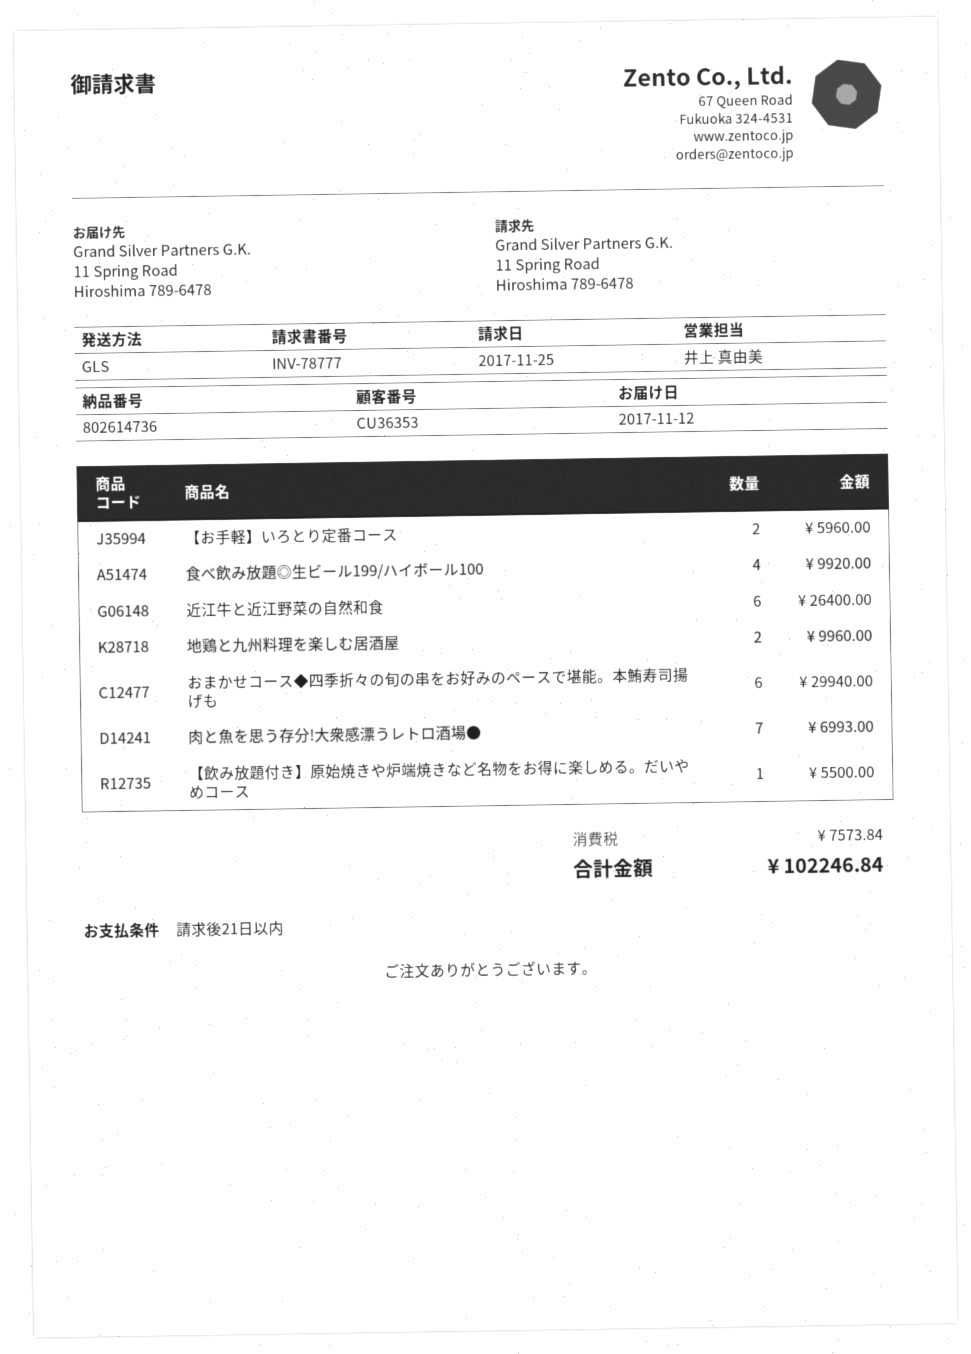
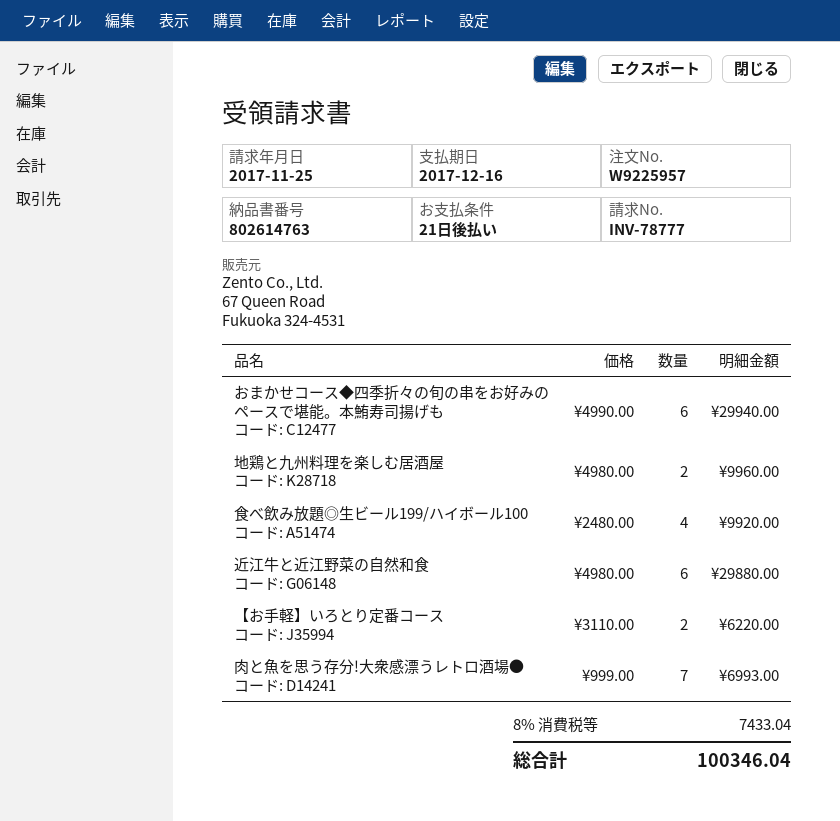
delivery note number: 802614736 -> 802614763
【お手軽】いろとり定番コース: 2 for 5960.00 -> 2 for 6220.00
近江牛と近江野菜の自然和食: 6 for 26400.00 -> 6 for 29880.00
【飲み放題付き】原始焼きや炉端焼きなど名物をお得に楽しめる。だいやめコース: 1 for 5500.00 -> none
tax: 7573.84 -> 7433.04
total: 102246.84 -> 100346.04

